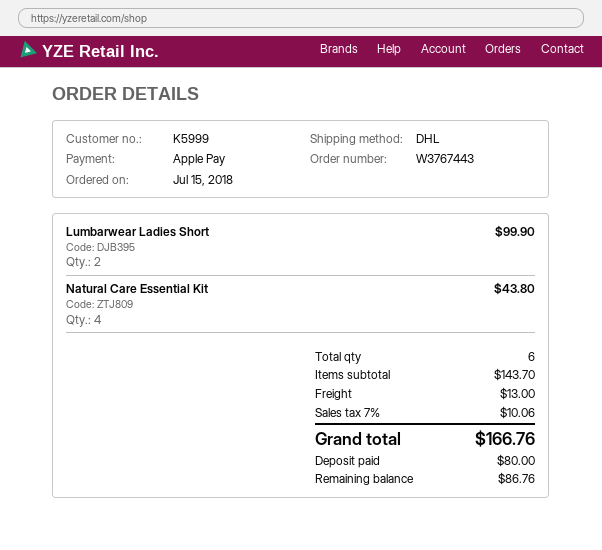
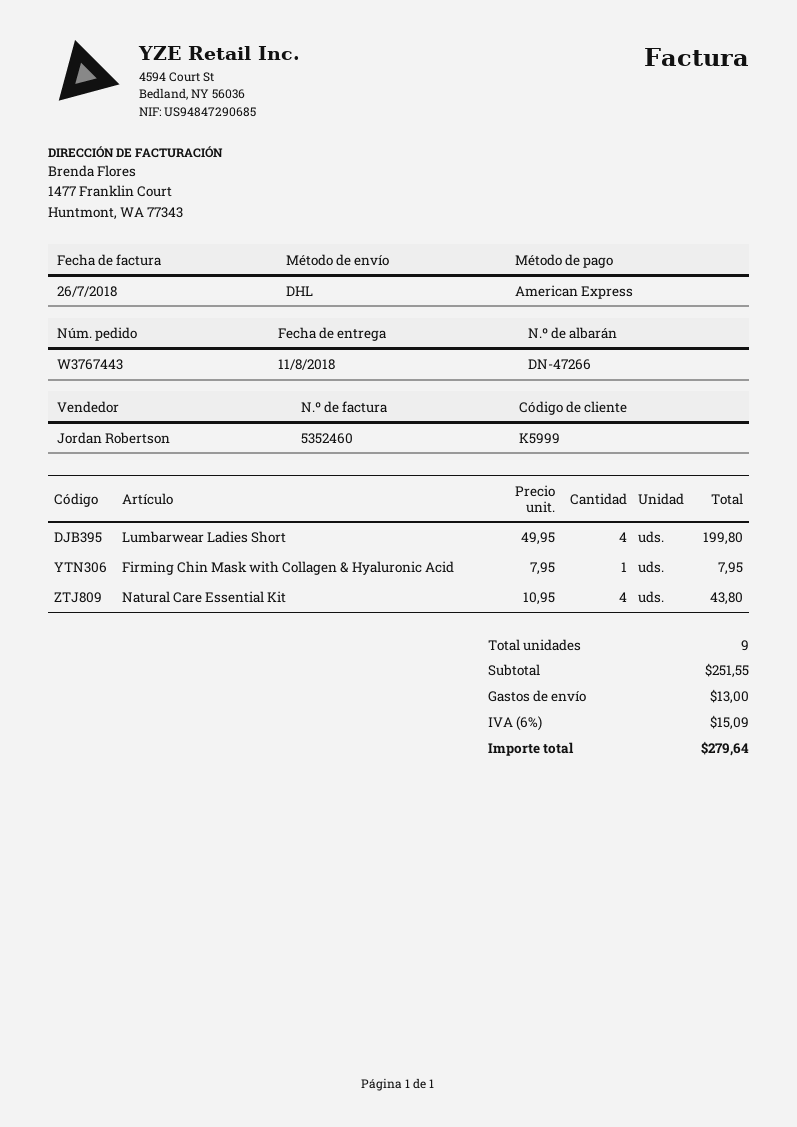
payment method: Apple Pay -> American Express
Lumbarwear Ladies Short: 2 for 99.90 -> 4 for 199.80
Firming Chin Mask with Collagen & Hyaluronic Acid: none -> 1 for 7.95
total quantity: 6 -> 9
subtotal: 143.70 -> 251.55
tax: 7% = 10.06 -> 6% = 15.09
total: 166.76 -> 279.64

